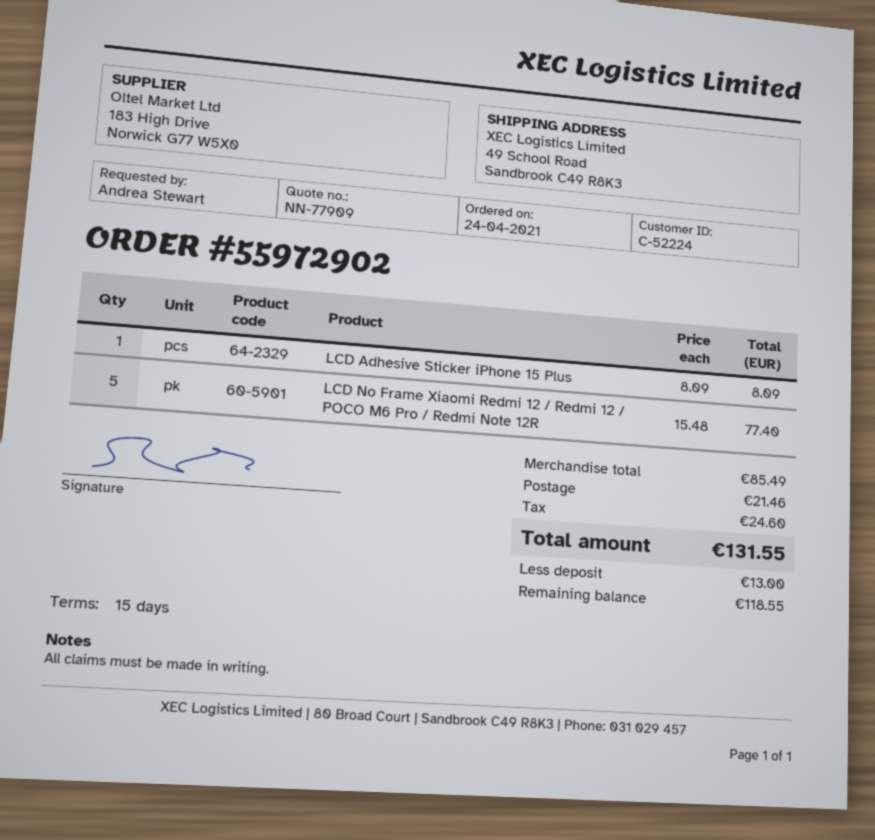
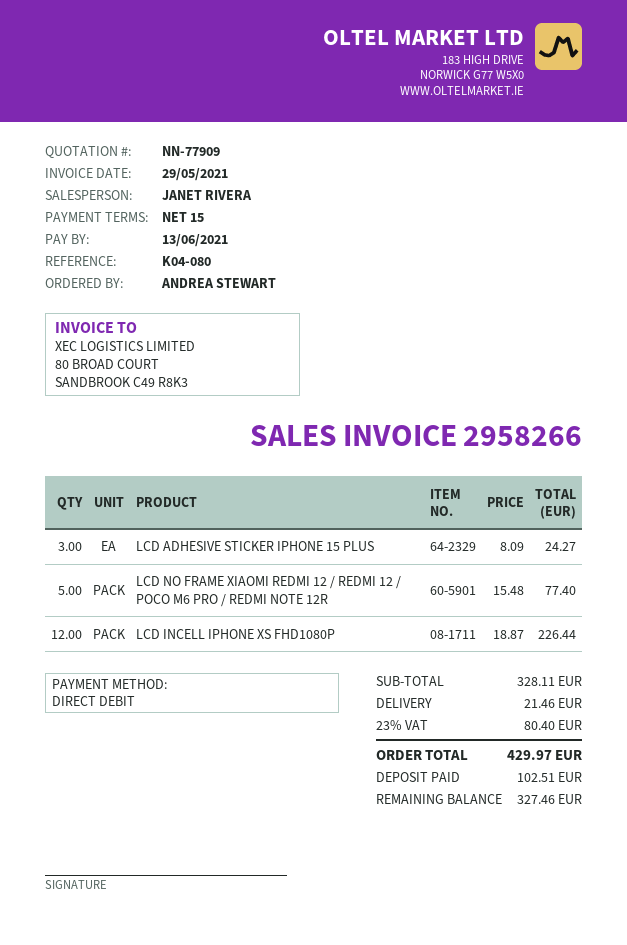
LCD Adhesive Sticker iPhone 15 Plus: 1 x 8.09 = 8.09 -> 3 x 8.09 = 24.27
LCD INCELL IPHONE XS FHD1080P: none -> 12 x 18.87 = 226.44
subtotal: 85.49 -> 328.11
tax: 24.60 -> 80.40
total: 131.55 -> 429.97
deposit: 13.00 -> 102.51
balance: 118.55 -> 327.46

